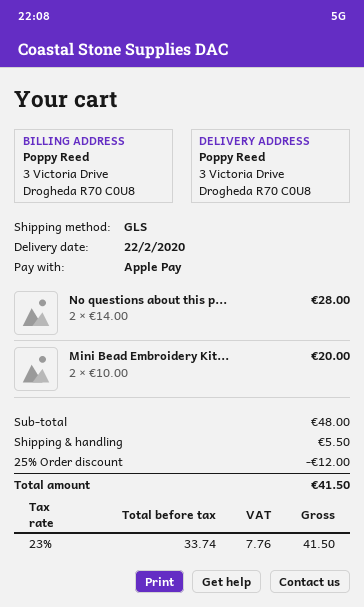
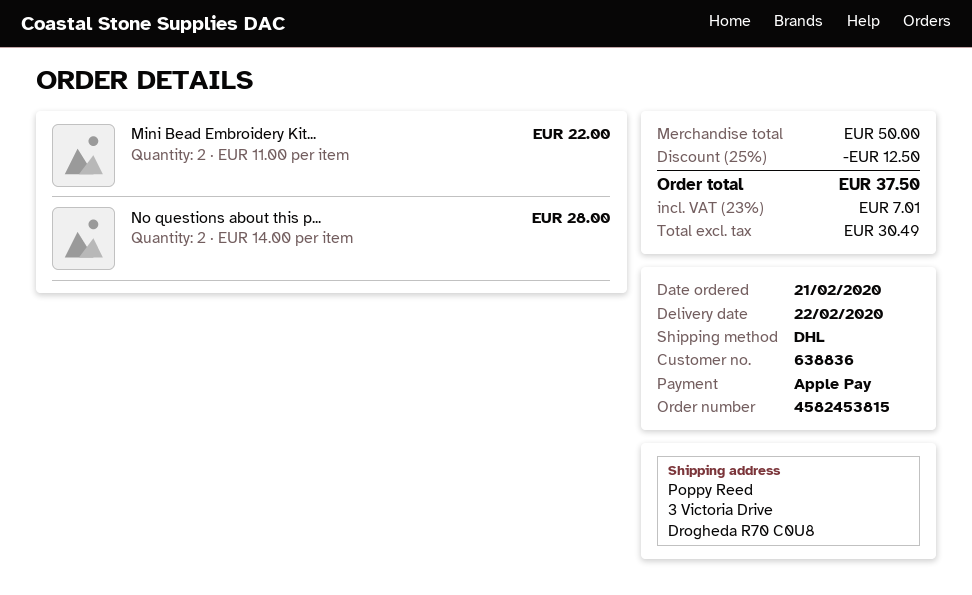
shipping method: GLS -> DHL
Mini Bead Embroidery Kit...: 2 x 10.00 = 20.00 -> 2 x 11.00 = 22.00
subtotal: 48.00 -> 50.00
discount: 25% = 12.00 -> 25% = 12.50
shipping: 5.50 -> none
net: 33.74 -> 30.49
tax: 23% = 7.76 -> 23% = 7.01
total: 41.50 -> 37.50

